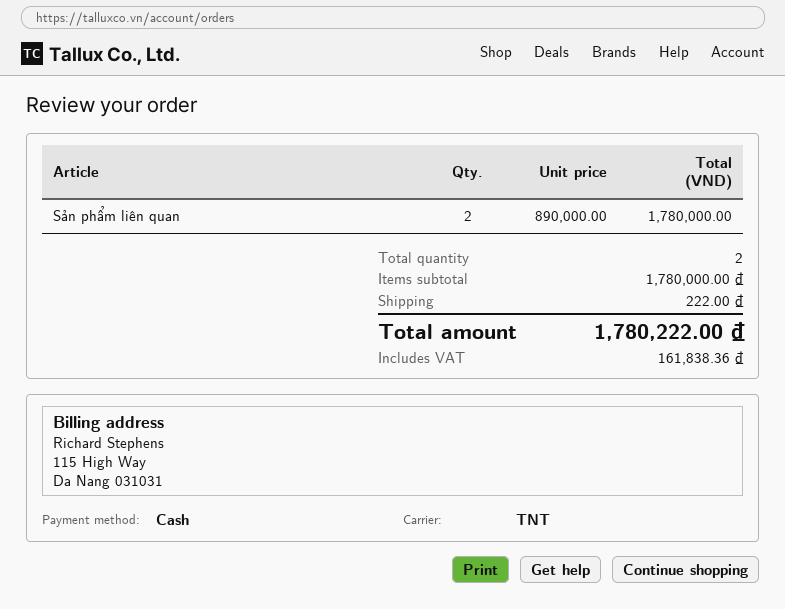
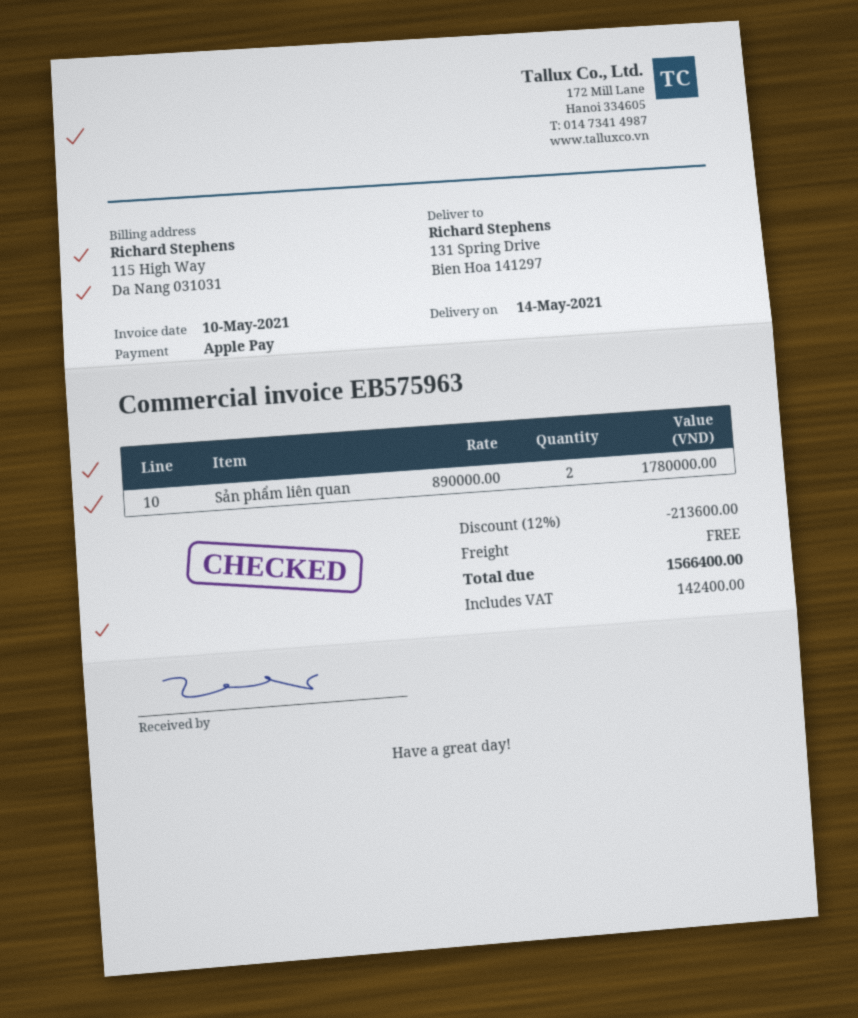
payment method: cash -> Apple Pay
discount: none -> 12% = 213600.00
shipping: 222.00 -> 0.00
tax: 161838.36 -> 142400.00
total: 1780222.00 -> 1566400.00

